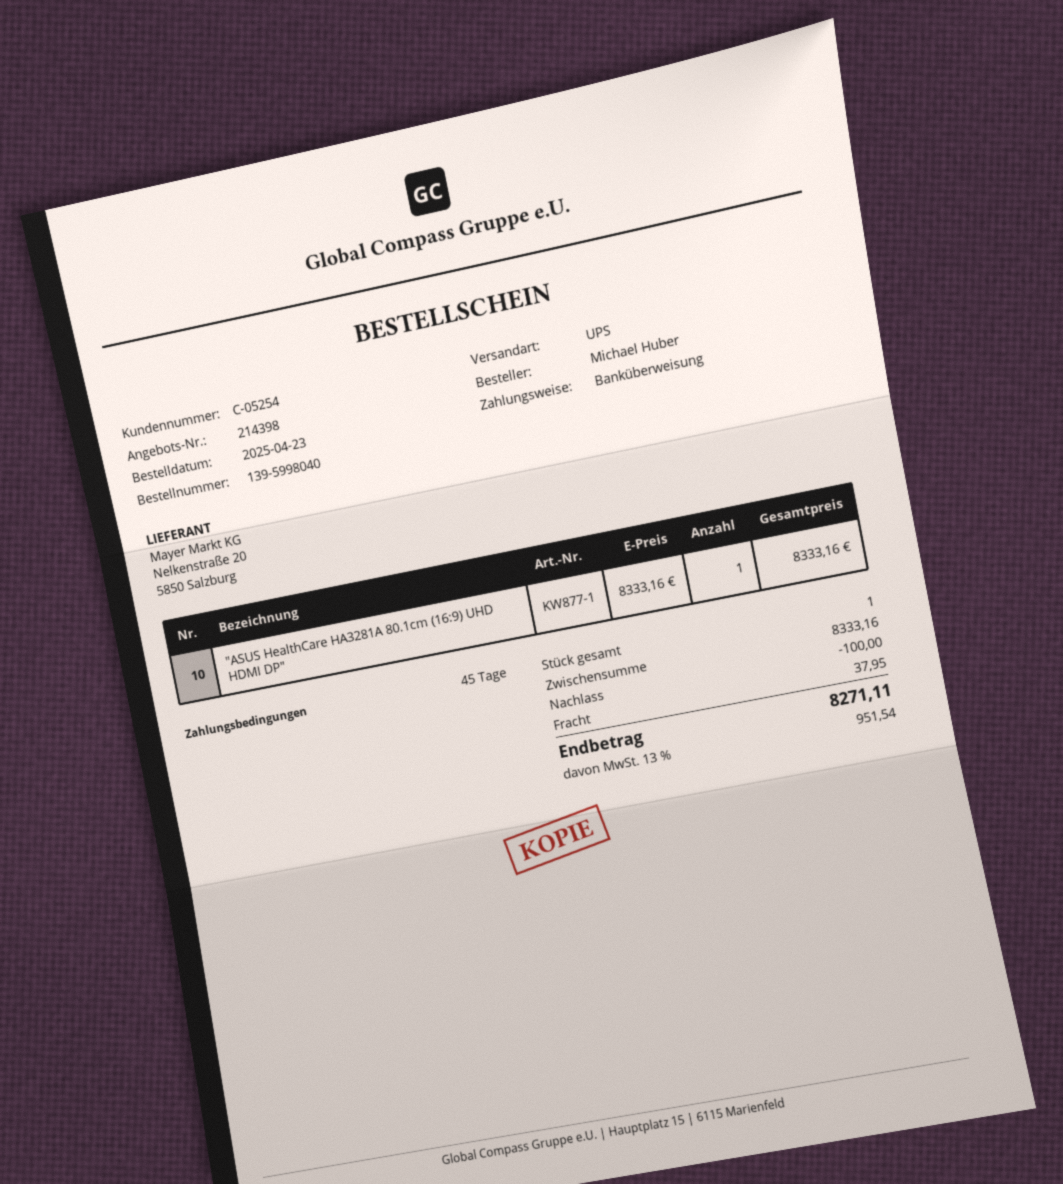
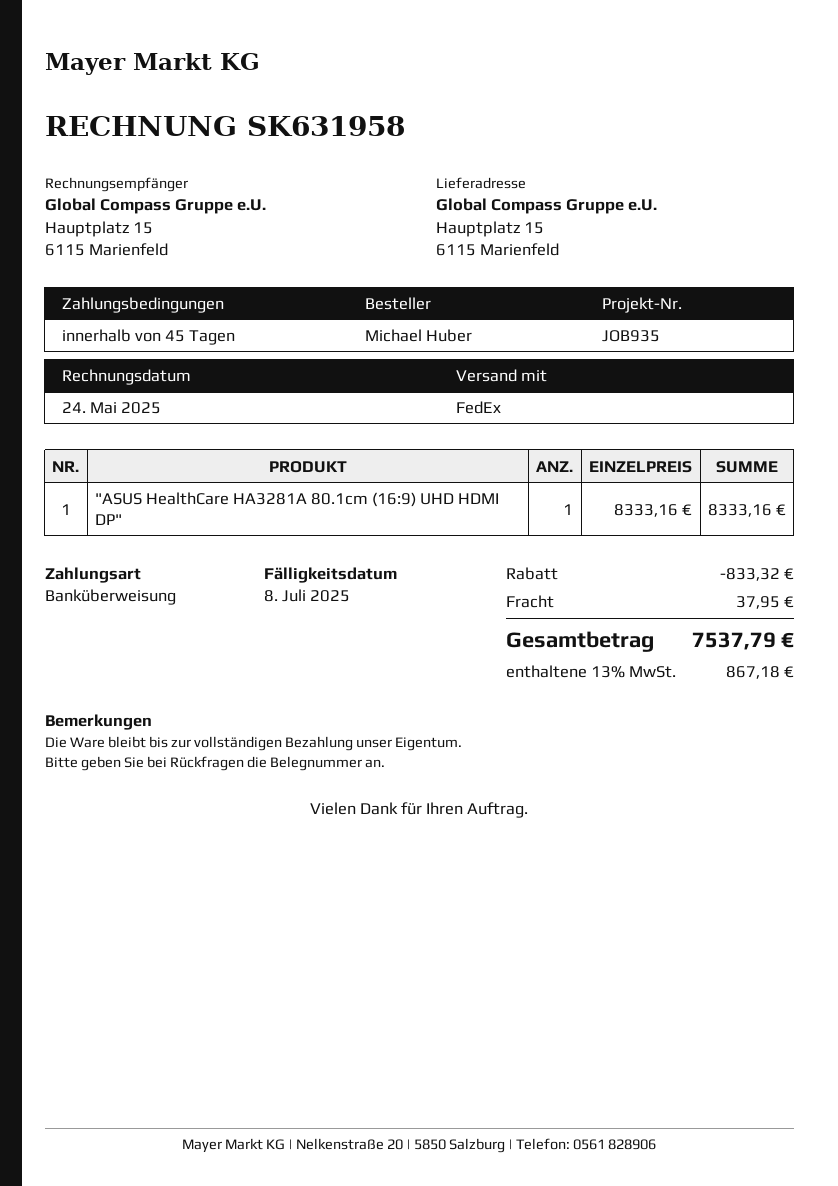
shipping method: UPS -> FedEx
discount: 100.00 -> 833.32
tax: 13% = 951.54 -> 13% = 867.18
total: 8271.11 -> 7537.79

